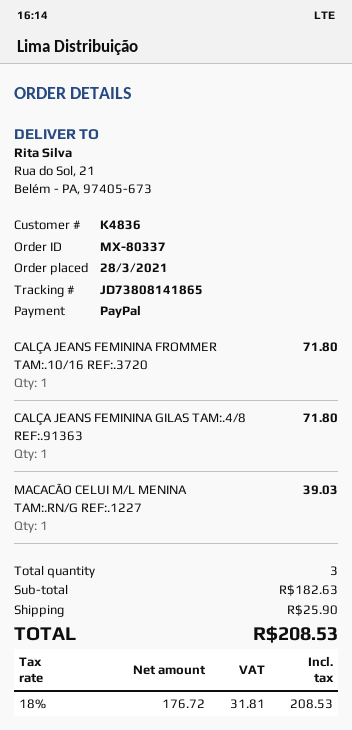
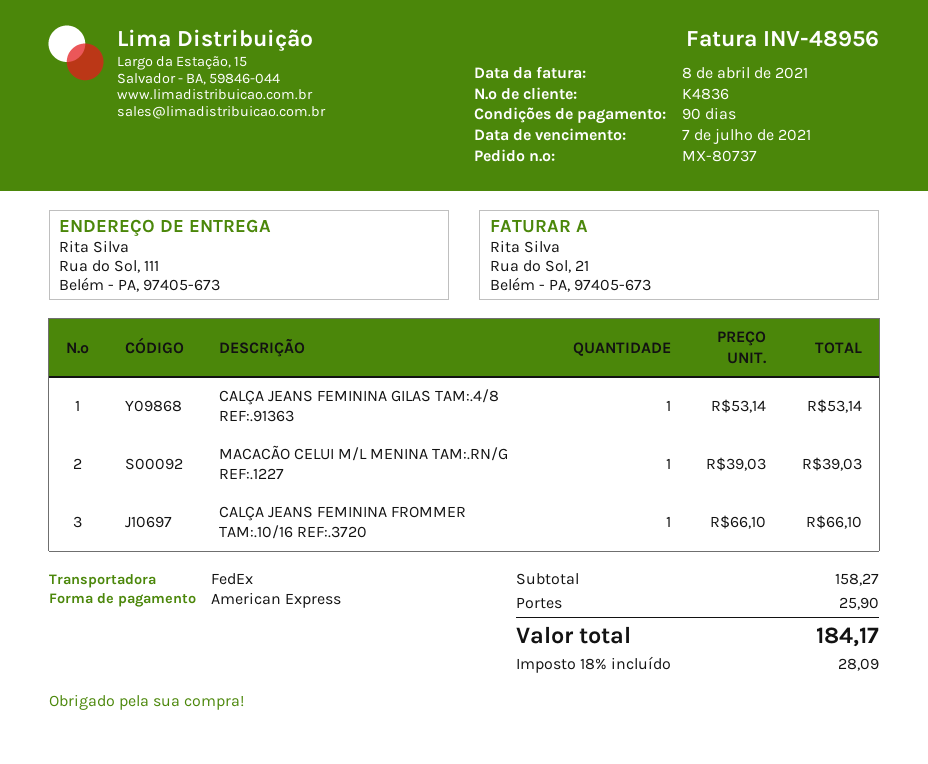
order number: MX-80337 -> MX-80737
payment method: PayPal -> American Express
ship to: Rua do Sol, 21, Belém - PA, 97405-673 -> Rua do Sol, 111, Belém - PA, 97405-673
CALÇA JEANS FEMININA FROMMER TAM:.10/16 REF:.3720: 1 for 71.80 -> 1 for 66.10
CALÇA JEANS FEMININA GILAS TAM:.4/8 REF:.91363: 1 for 71.80 -> 1 for 53.14
subtotal: 182.63 -> 158.27
tax: 18% = 31.81 -> 18% = 28.09
total: 208.53 -> 184.17

